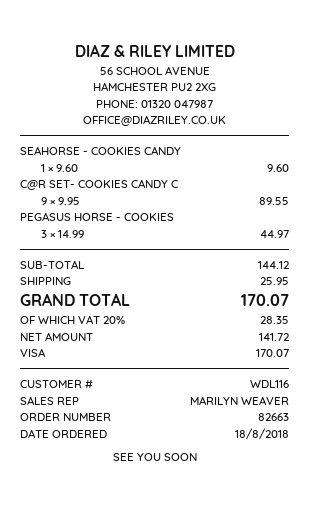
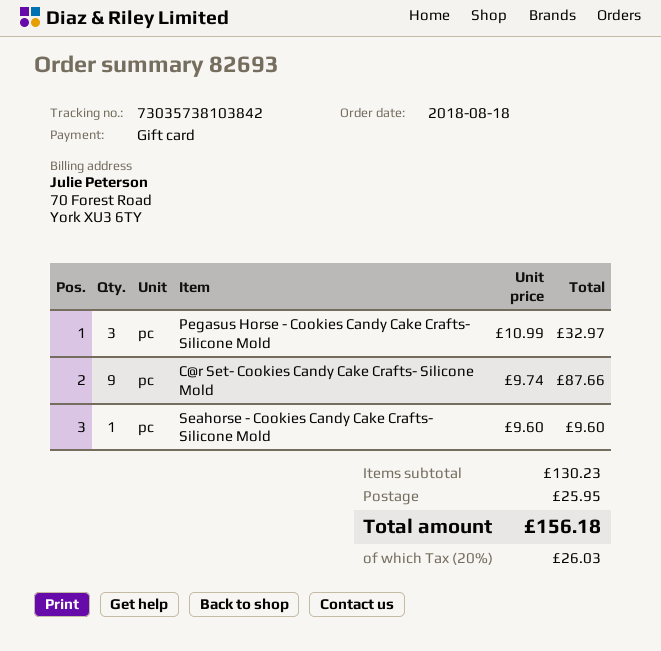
order number: 82663 -> 82693
payment method: Visa -> gift card
C@R SET- COOKIES CANDY C: 9 x 9.95 = 89.55 -> 9 x 9.74 = 87.66
PEGASUS HORSE - COOKIES: 3 x 14.99 = 44.97 -> 3 x 10.99 = 32.97
subtotal: 144.12 -> 130.23
tax: 20% = 28.35 -> 20% = 26.03
total: 170.07 -> 156.18

